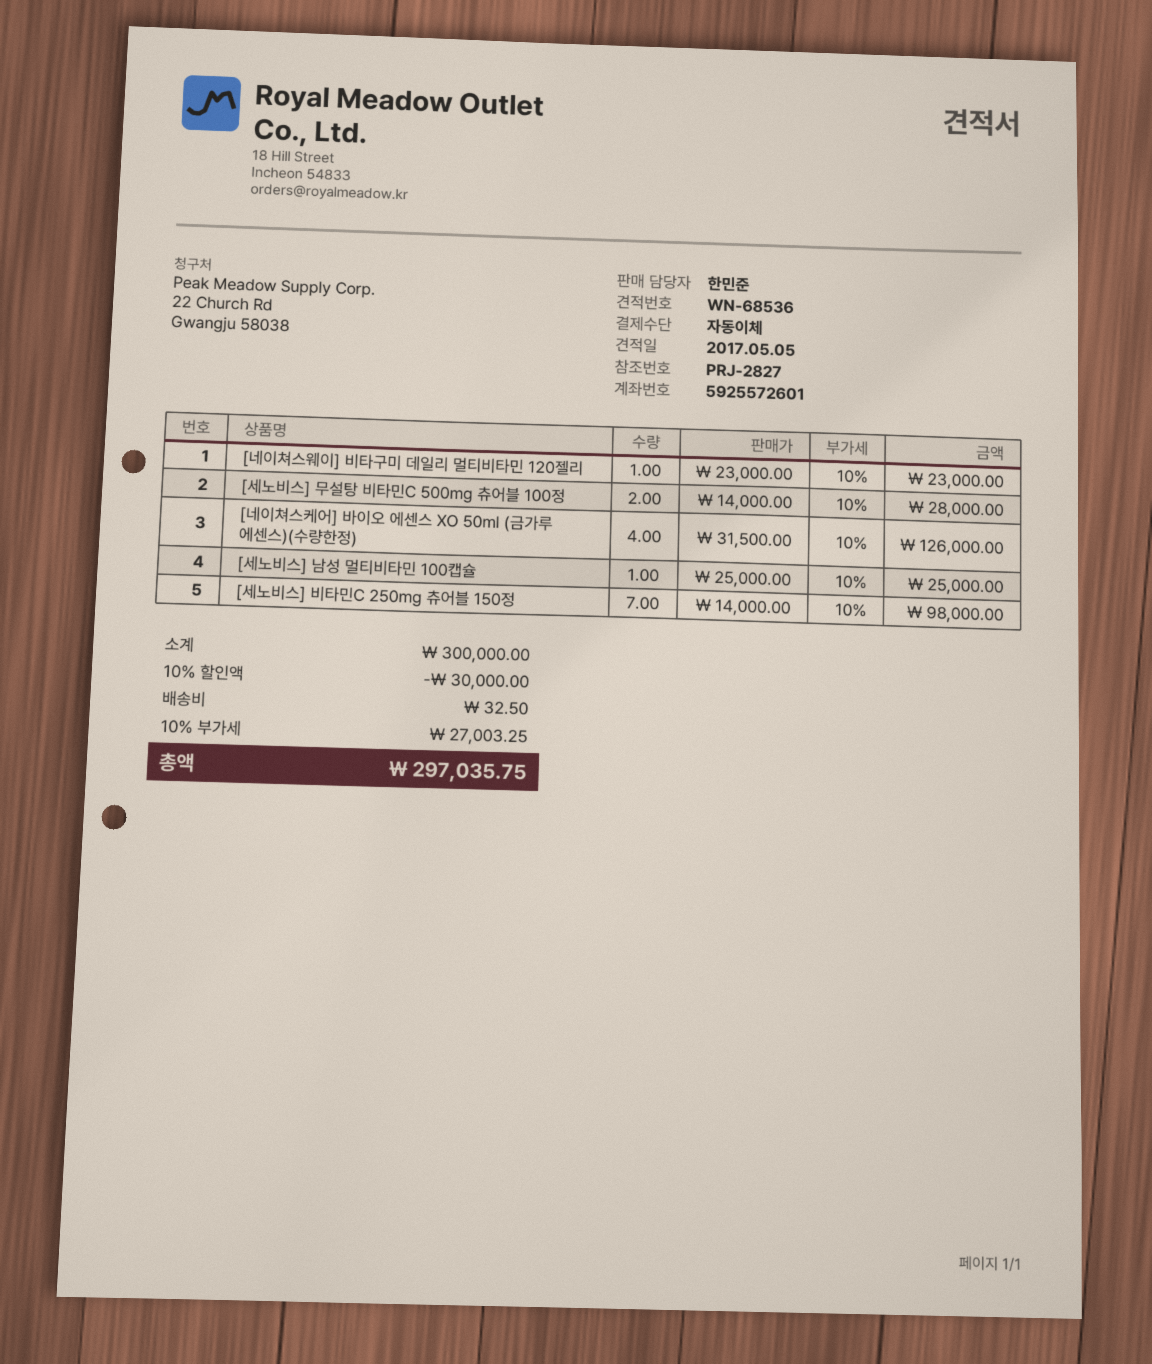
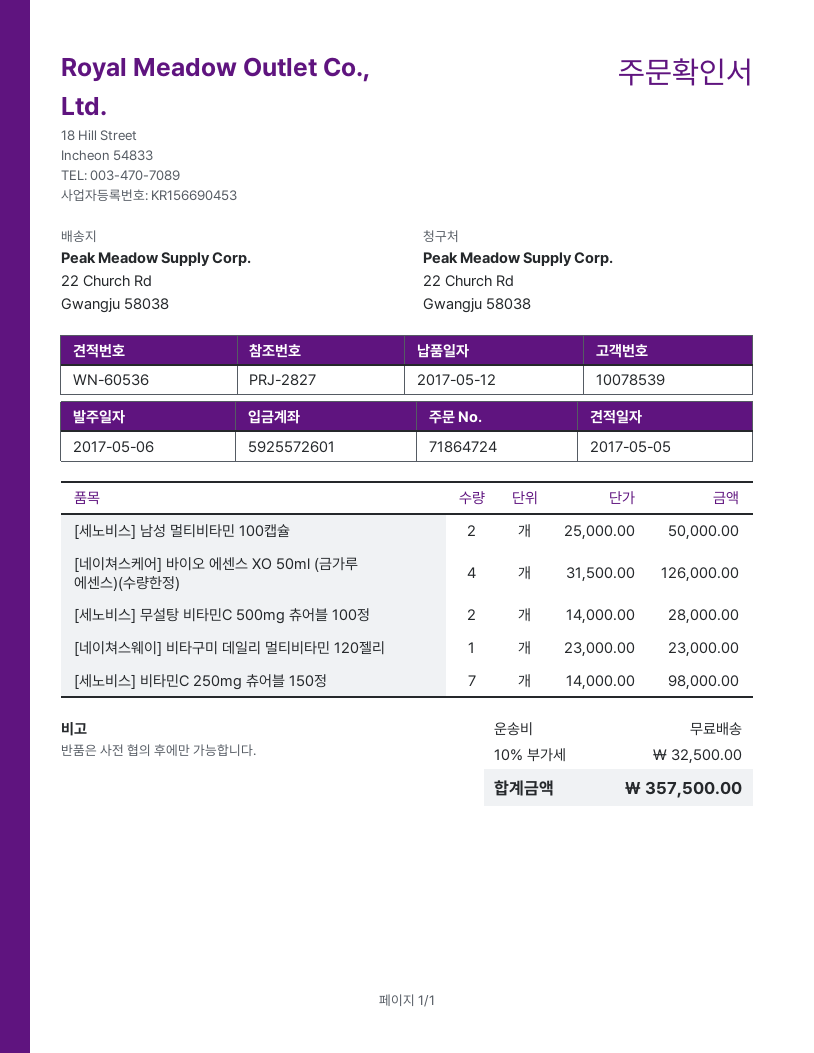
quote number: WN-68536 -> WN-60536
[세노비스] 남성 멀티비타민 100캡슐: 1 x 25000.00 = 25000.00 -> 2 x 25000.00 = 50000.00
discount: 10% = 30000.00 -> none
shipping: 32.50 -> 0.00
tax: 10% = 27003.25 -> 10% = 32500.00
total: 297035.75 -> 357500.00

